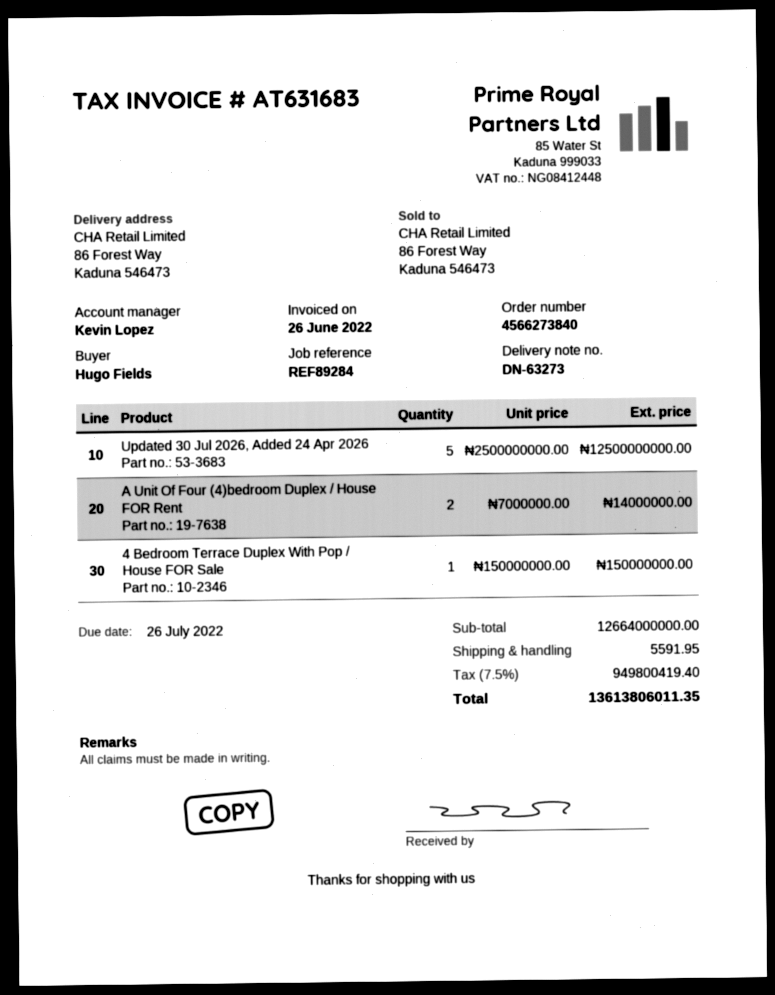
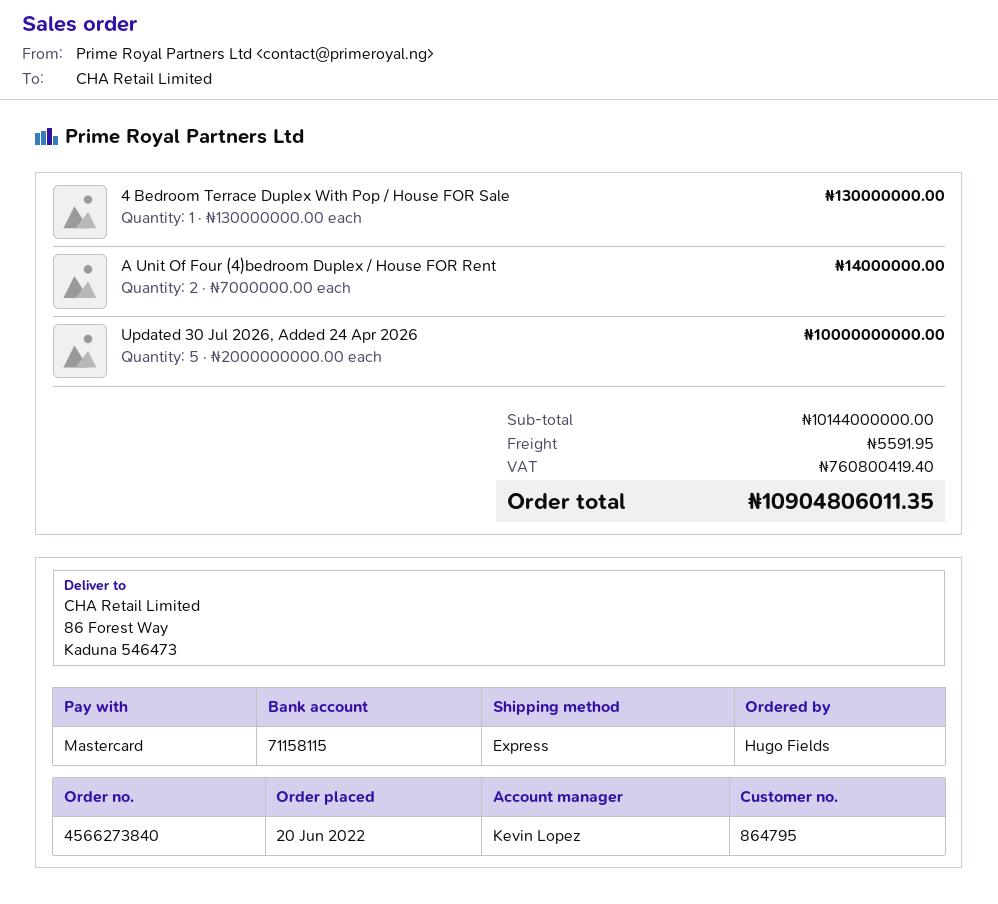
Updated 30 Jul 2026, Added 24 Apr 2026: 5 x 2500000000.00 = 12500000000.00 -> 5 x 2000000000.00 = 10000000000.00
4 Bedroom Terrace Duplex With Pop / House FOR Sale: 1 x 150000000.00 = 150000000.00 -> 1 x 130000000.00 = 130000000.00
subtotal: 12664000000.00 -> 10144000000.00
tax: 949800419.40 -> 760800419.40
total: 13613806011.35 -> 10904806011.35

